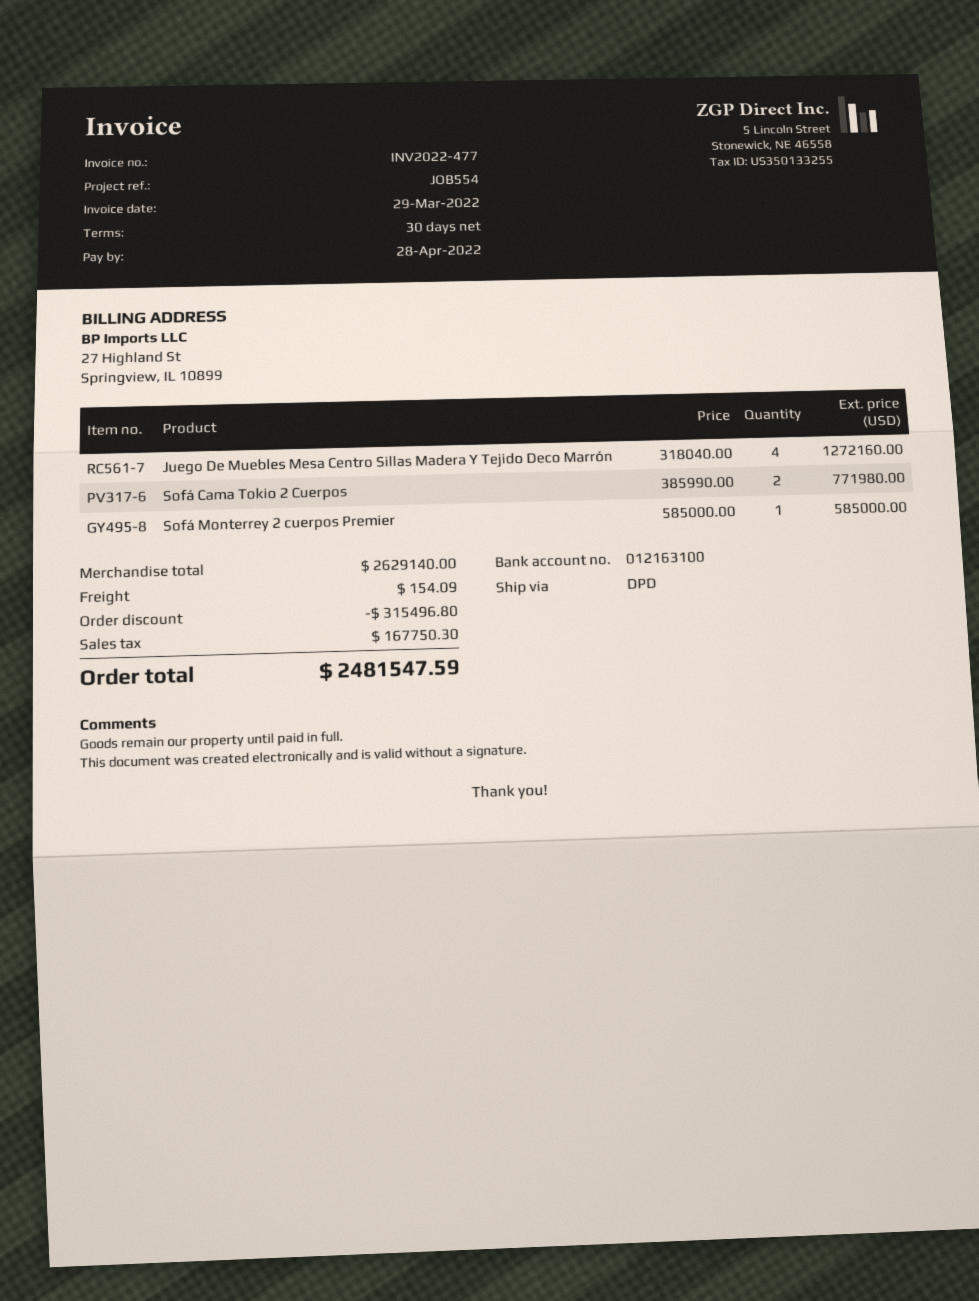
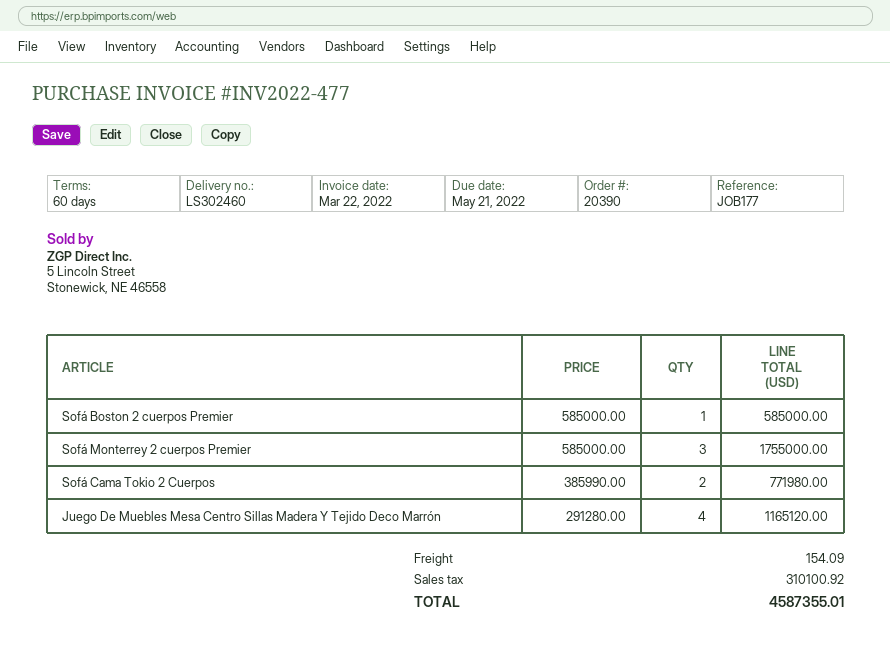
invoice date: 2022-03-29 -> 2022-03-22
payment terms: 30 days -> 60 days
due date: 2022-04-28 -> 2022-05-21
reference: JOB554 -> JOB177
Juego De Muebles Mesa Centro Sillas Madera Y Tejido Deco Marrón: 4 x 318040.00 = 1272160.00 -> 4 x 291280.00 = 1165120.00
Sofá Monterrey 2 cuerpos Premier: 1 x 585000.00 = 585000.00 -> 3 x 585000.00 = 1755000.00
Sofá Boston 2 cuerpos Premier: none -> 1 x 585000.00 = 585000.00
discount: 315496.80 -> none
tax: 167750.30 -> 310100.92
total: 2481547.59 -> 4587355.01

